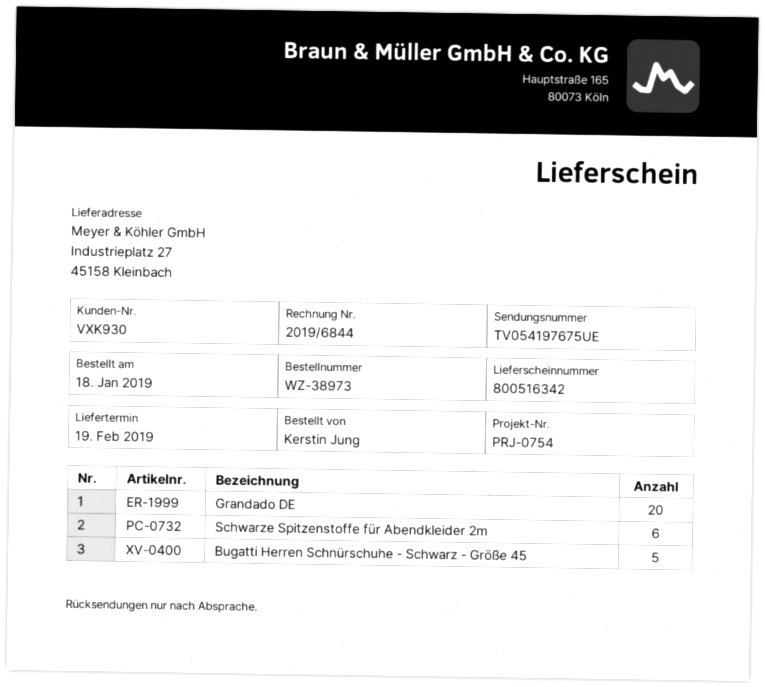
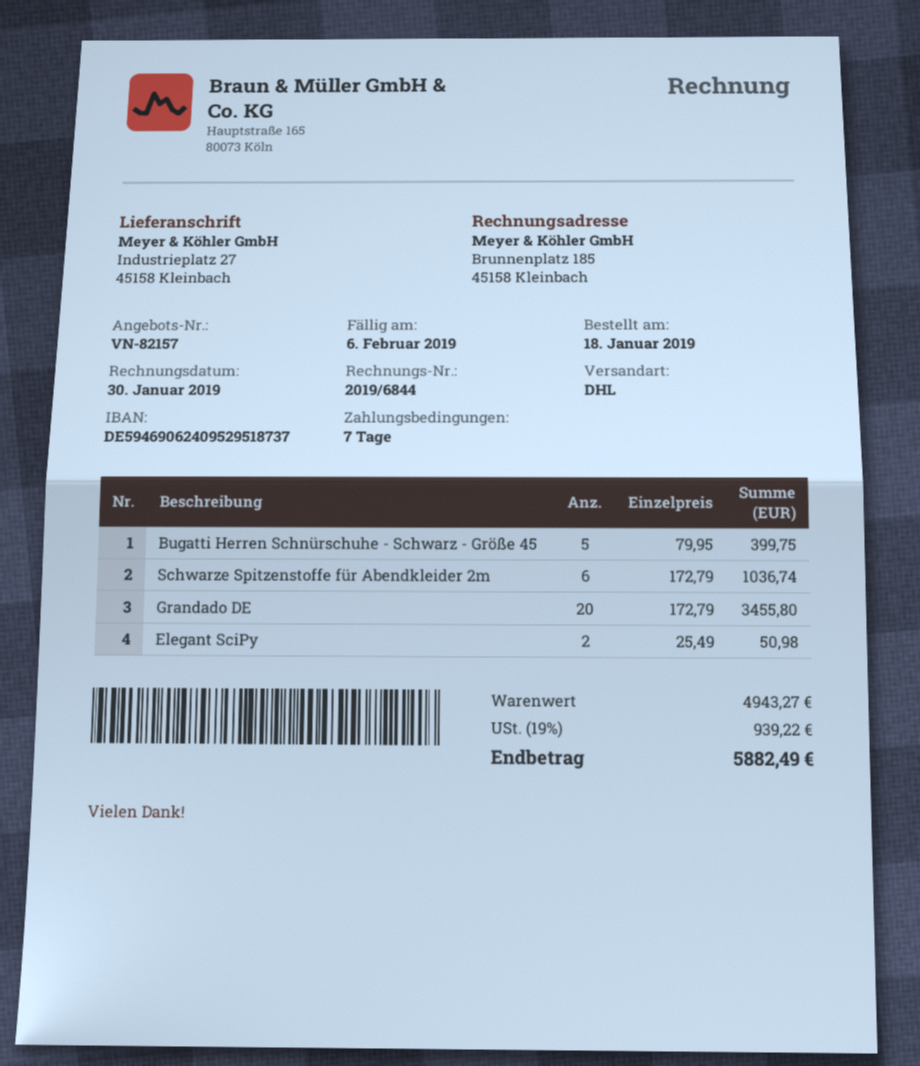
Elegant SciPy: none -> 2

